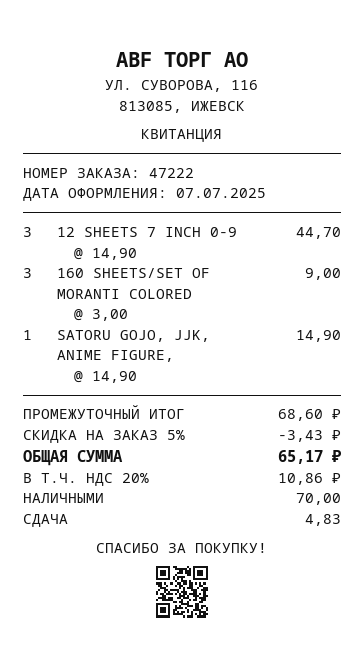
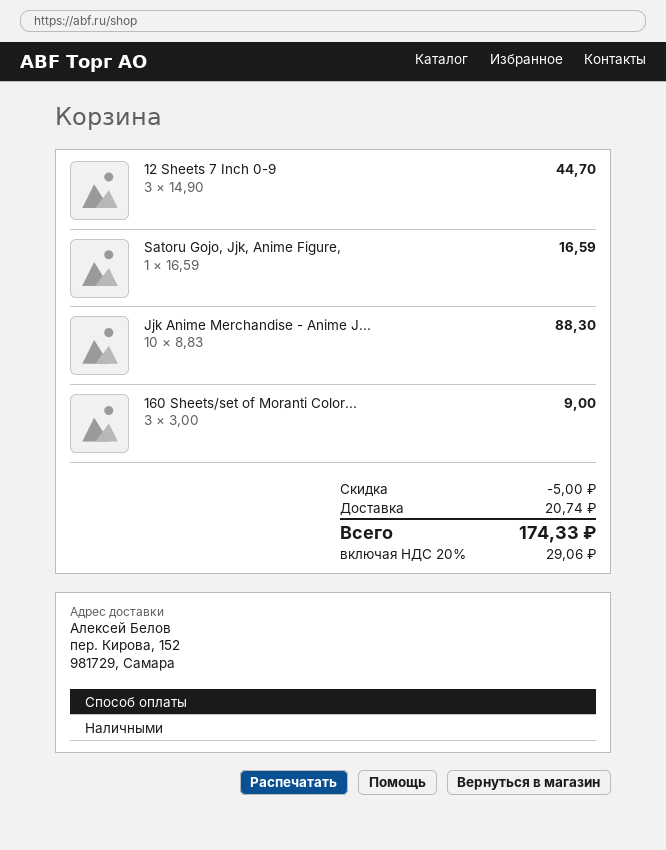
SATORU GOJO, JJK, ANIME FIGURE,: 1 x 14.90 = 14.90 -> 1 x 16.59 = 16.59
Jjk Anime Merchandise - Anime J...: none -> 10 x 8.83 = 88.30
discount: 3.43 -> 5.00
shipping: none -> 20.74
tax: 20% = 10.86 -> 20% = 29.06
total: 65.17 -> 174.33

